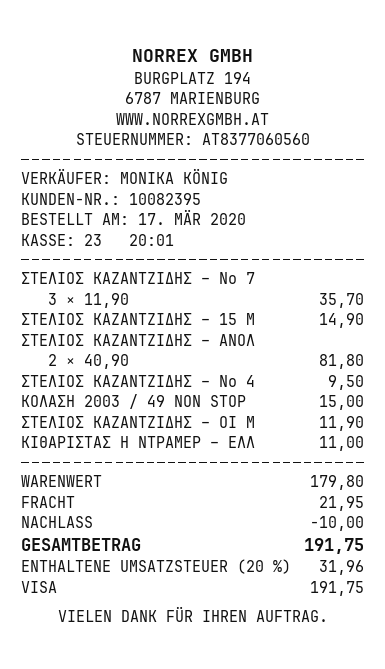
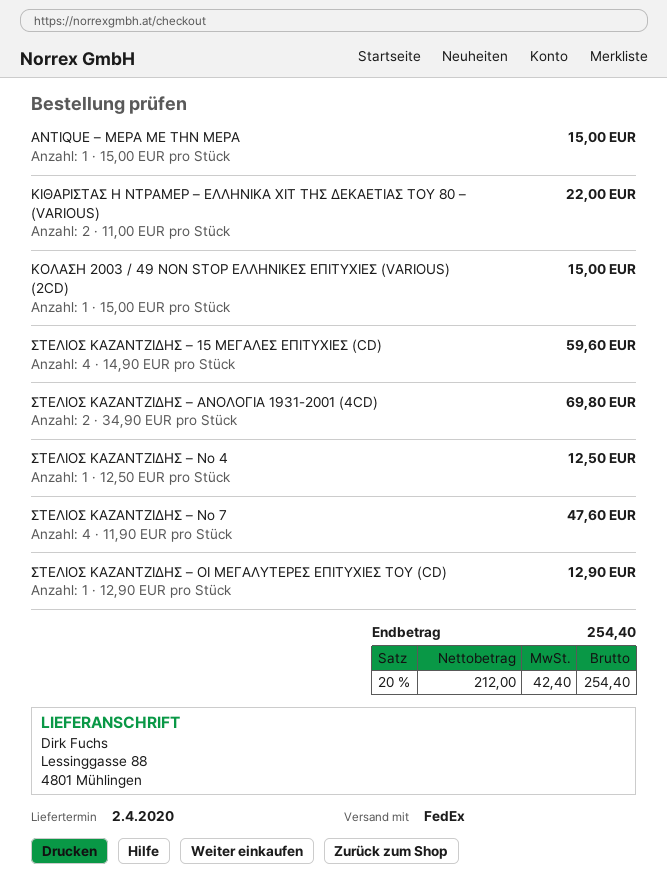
ΣΤΕΛΙΟΣ ΚΑΖΑΝΤΖΙΔΗΣ – Νο 7: 3 x 11.90 = 35.70 -> 4 x 11.90 = 47.60
ΣΤΕΛΙΟΣ ΚΑΖΑΝΤΖΙΔΗΣ – 15 Μ: 1 x 14.90 = 14.90 -> 4 x 14.90 = 59.60
ΣΤΕΛΙΟΣ ΚΑΖΑΝΤΖΙΔΗΣ – ΑΝΟΛ: 2 x 40.90 = 81.80 -> 2 x 34.90 = 69.80
ΣΤΕΛΙΟΣ ΚΑΖΑΝΤΖΙΔΗΣ – Νο 4: 1 x 9.50 = 9.50 -> 1 x 12.50 = 12.50
ΣΤΕΛΙΟΣ ΚΑΖΑΝΤΖΙΔΗΣ – ΟΙ Μ: 1 x 11.90 = 11.90 -> 1 x 12.90 = 12.90
ΚΙΘΑΡΙΣΤΑΣ Η ΝΤΡΑΜΕΡ – ΕΛΛ: 1 x 11.00 = 11.00 -> 2 x 11.00 = 22.00
ANTIQUE – ΜΕΡΑ ΜΕ ΤΗΝ ΜΕΡΑ: none -> 1 x 15.00 = 15.00
discount: 10.00 -> none
shipping: 21.95 -> none
tax: 20% = 31.96 -> 20% = 42.40
total: 191.75 -> 254.40

